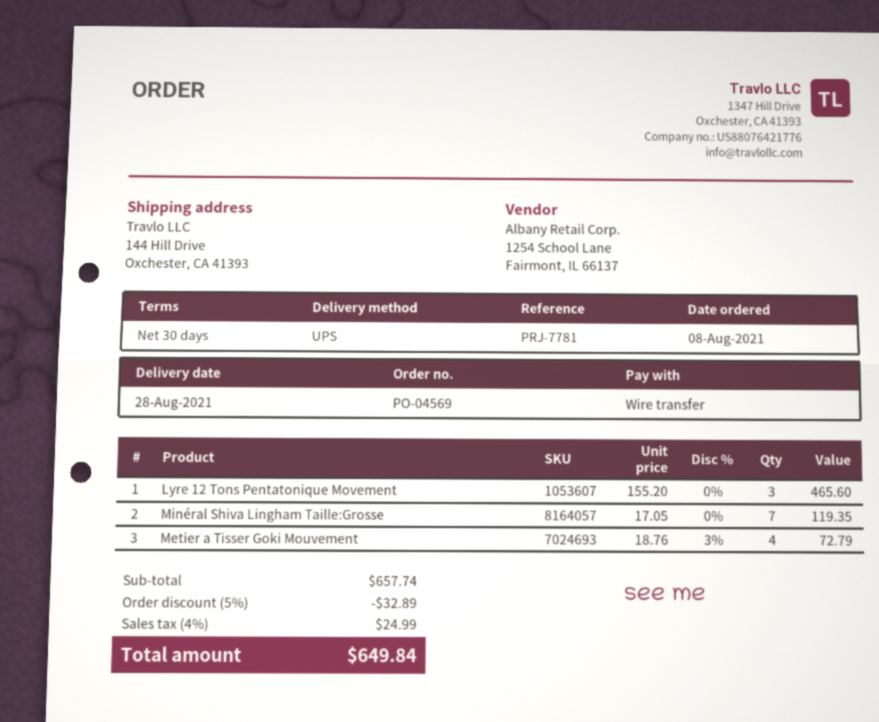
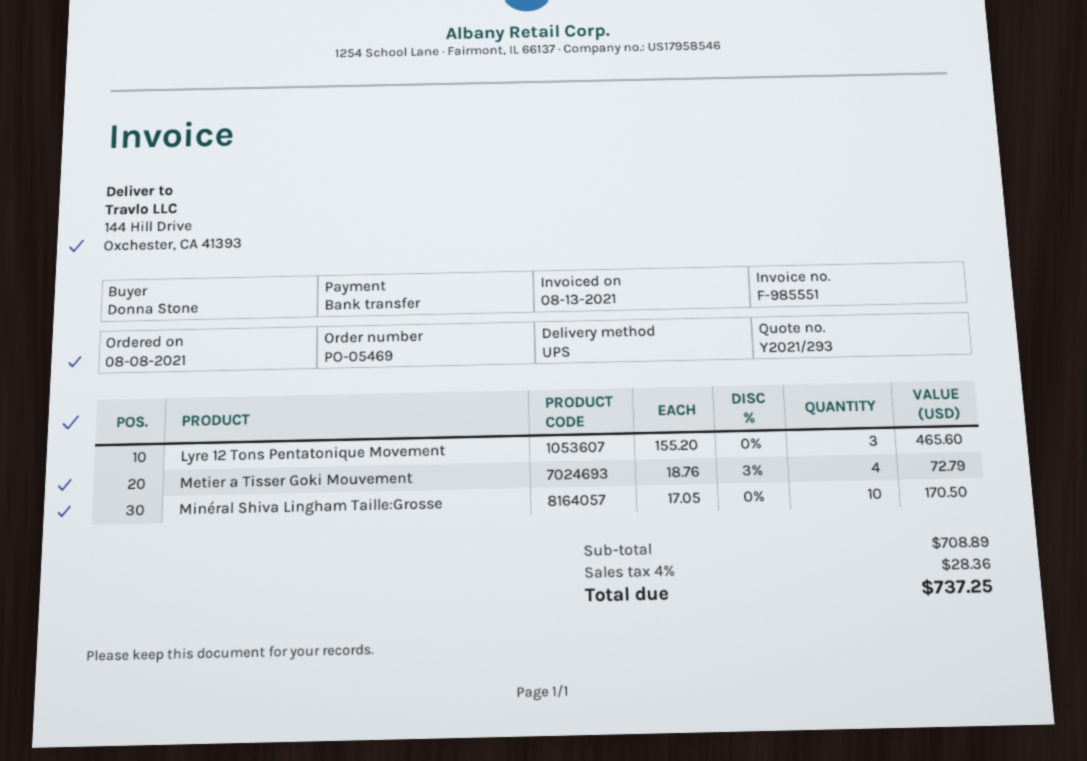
order number: PO-04569 -> PO-05469
Minéral Shiva Lingham Taille:Grosse: 7 x 17.05 = 119.35 -> 10 x 17.05 = 170.50
subtotal: 657.74 -> 708.89
discount: 5% = 32.89 -> none
tax: 4% = 24.99 -> 4% = 28.36
total: 649.84 -> 737.25

